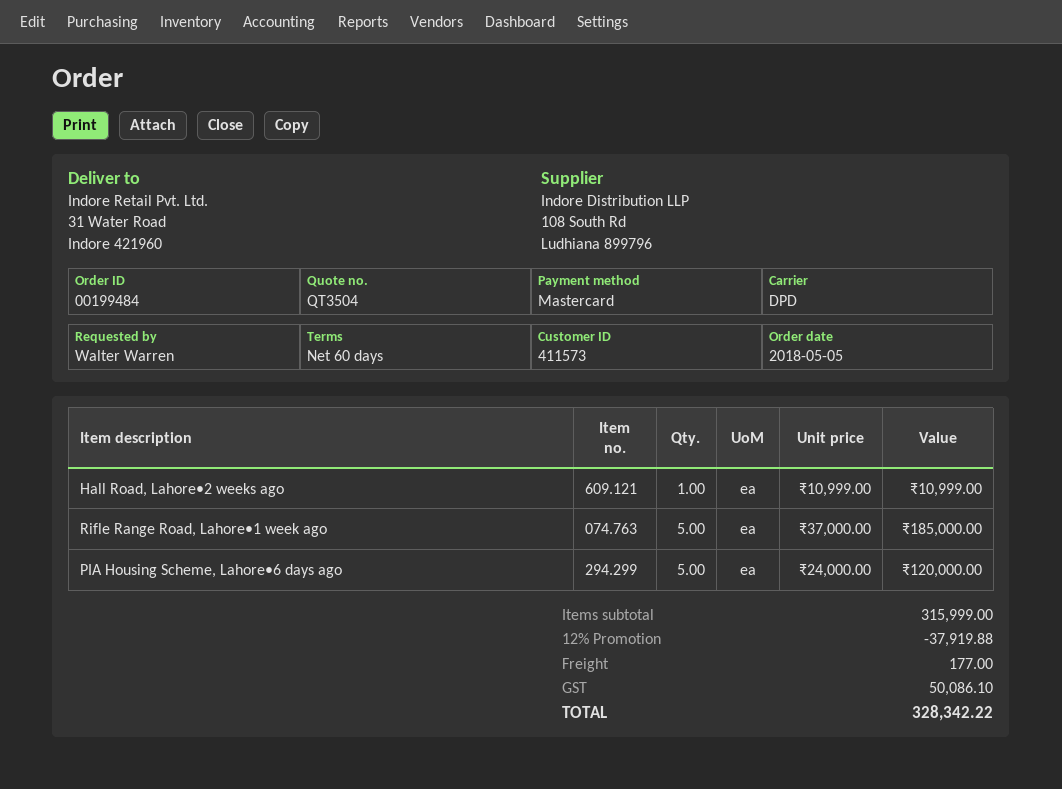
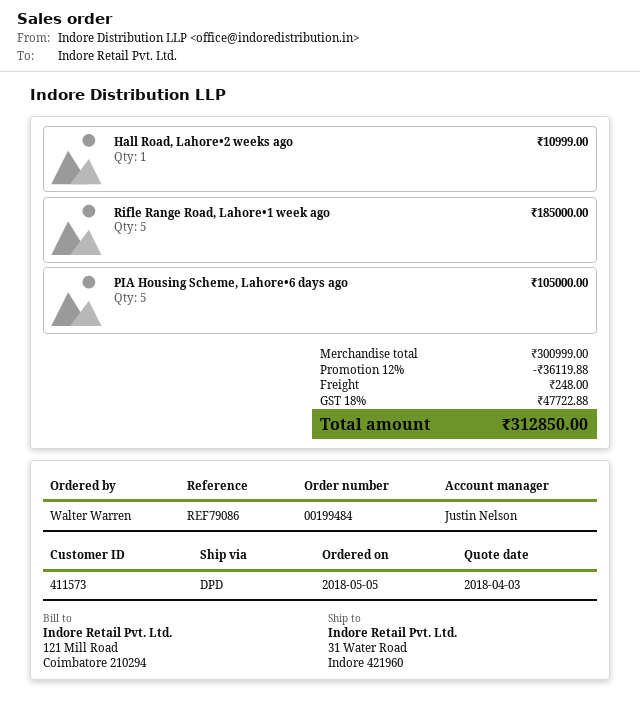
PIA Housing Scheme, Lahore•6 days ago: 5 for 120000.00 -> 5 for 105000.00
subtotal: 315999.00 -> 300999.00
discount: 12% = 37919.88 -> 12% = 36119.88
shipping: 177.00 -> 248.00
tax: 50086.10 -> 47722.88
total: 328342.22 -> 312850.00

